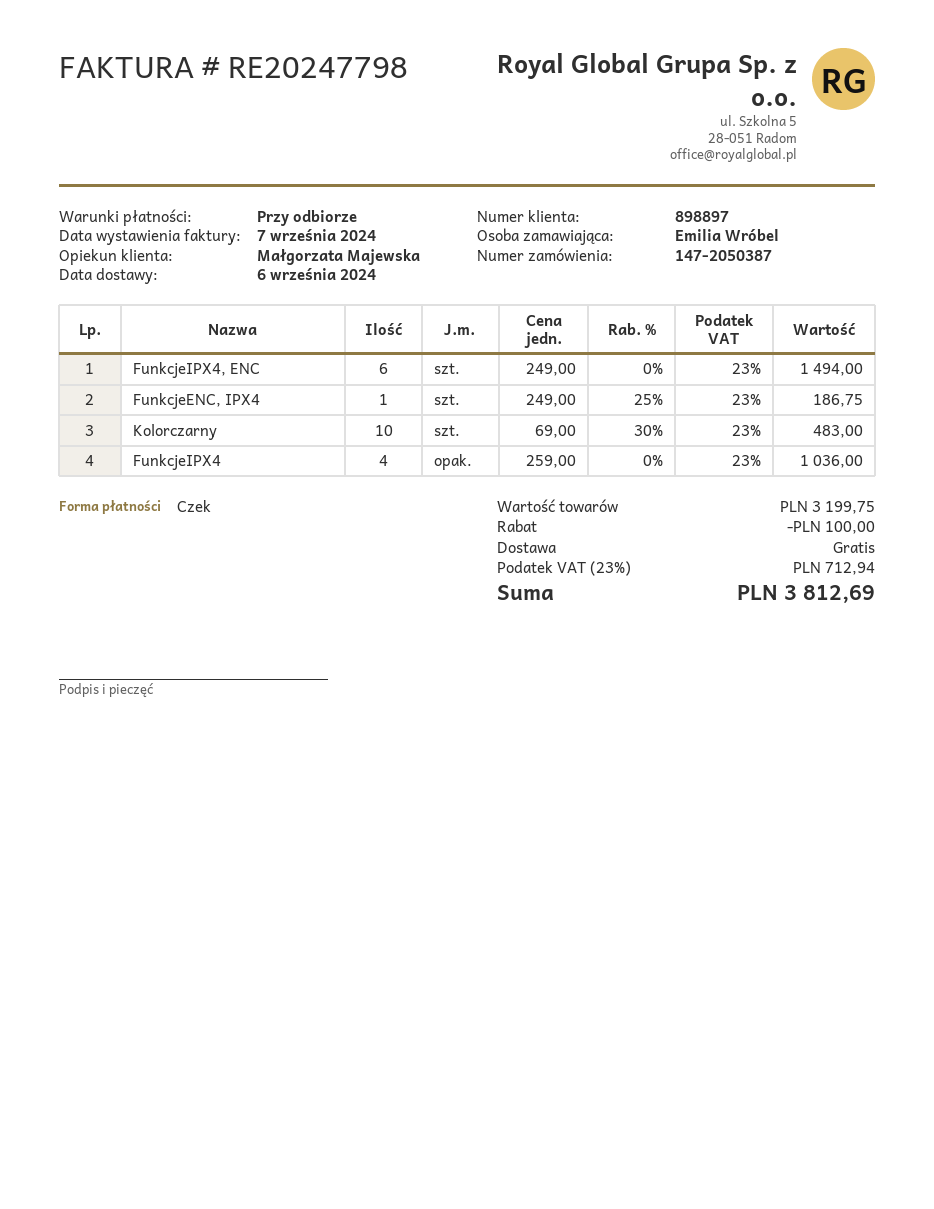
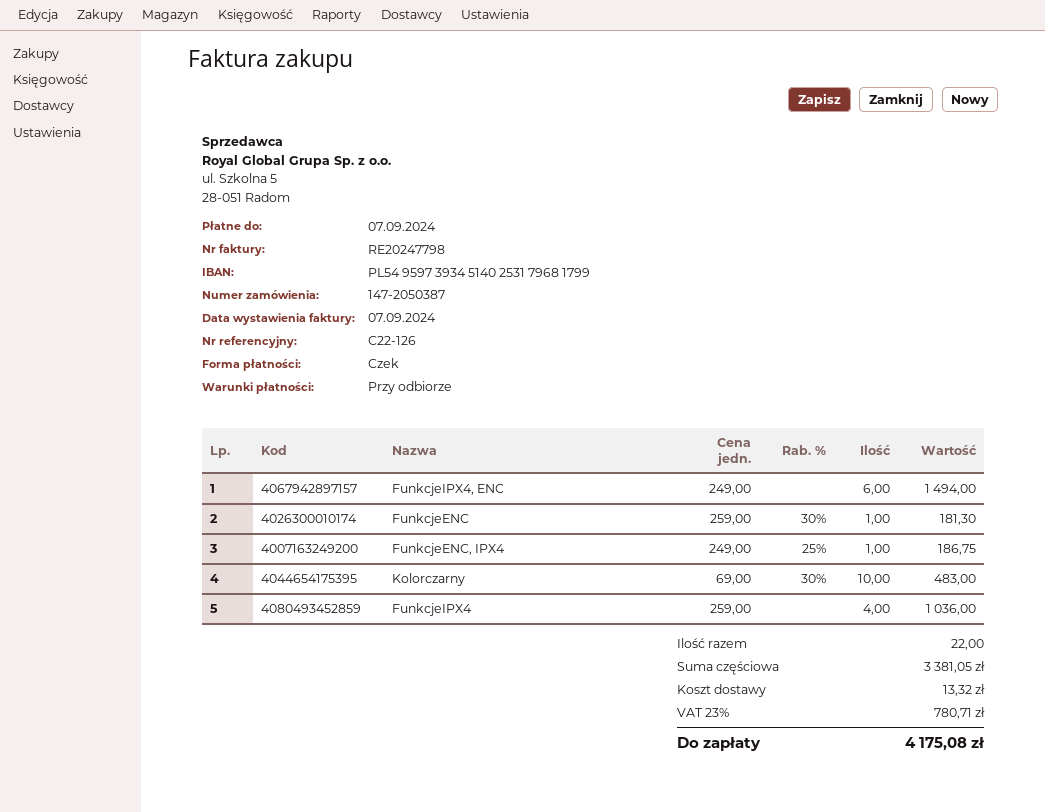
FunkcjeENC: none -> 1 x 259.00 - 30% = 181.30
subtotal: 3199.75 -> 3381.05
discount: 100.00 -> none
shipping: 0.00 -> 13.32
tax: 23% = 712.94 -> 23% = 780.71
total: 3812.69 -> 4175.08

